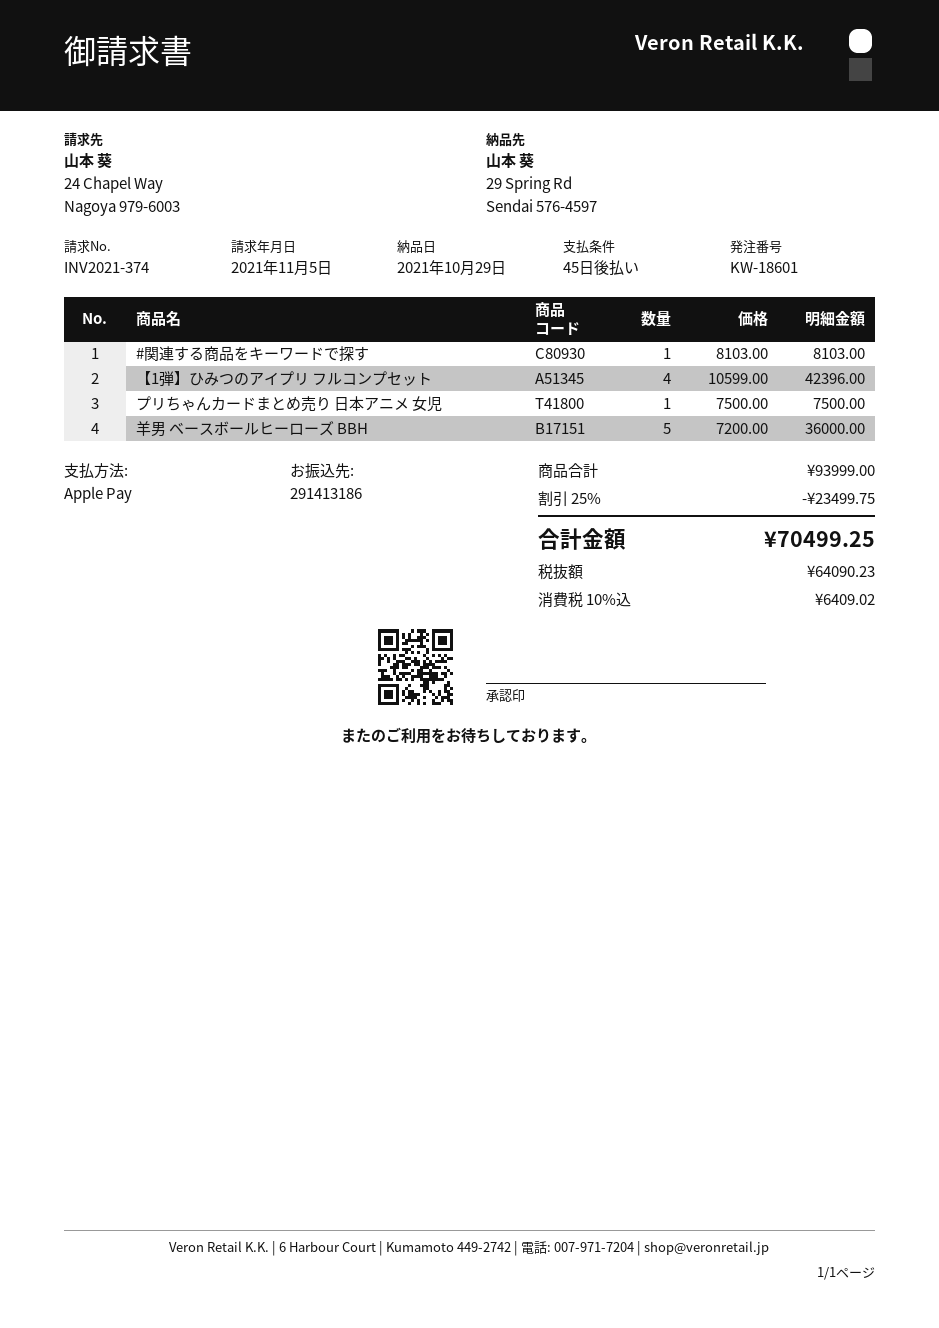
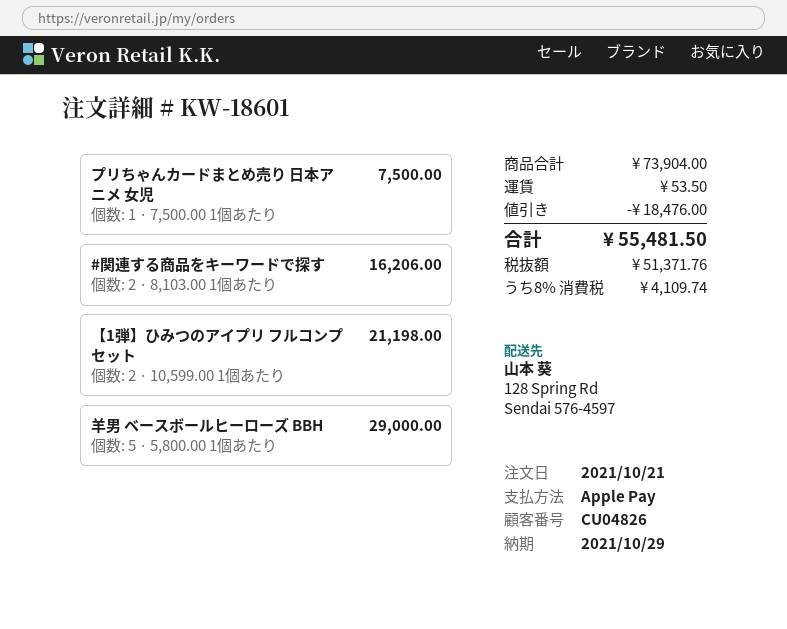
ship to: 29 Spring Rd, Sendai 576-4597 -> 128 Spring Rd, Sendai 576-4597
#関連する商品をキーワードで探す: 1 x 8103.00 = 8103.00 -> 2 x 8103.00 = 16206.00
【1弾】ひみつのアイプリ フルコンプセット: 4 x 10599.00 = 42396.00 -> 2 x 10599.00 = 21198.00
羊男 ベースボールヒーローズ BBH: 5 x 7200.00 = 36000.00 -> 5 x 5800.00 = 29000.00
subtotal: 93999.00 -> 73904.00
discount: 23499.75 -> 18476.00
shipping: none -> 53.50
net: 64090.23 -> 51371.76
tax: 10% = 6409.02 -> 8% = 4109.74
total: 70499.25 -> 55481.50

